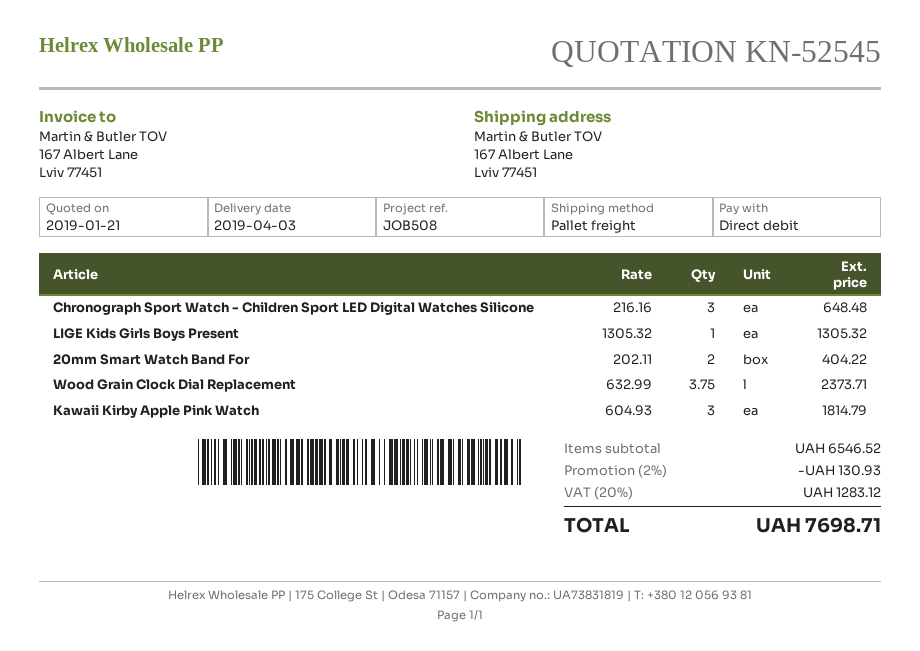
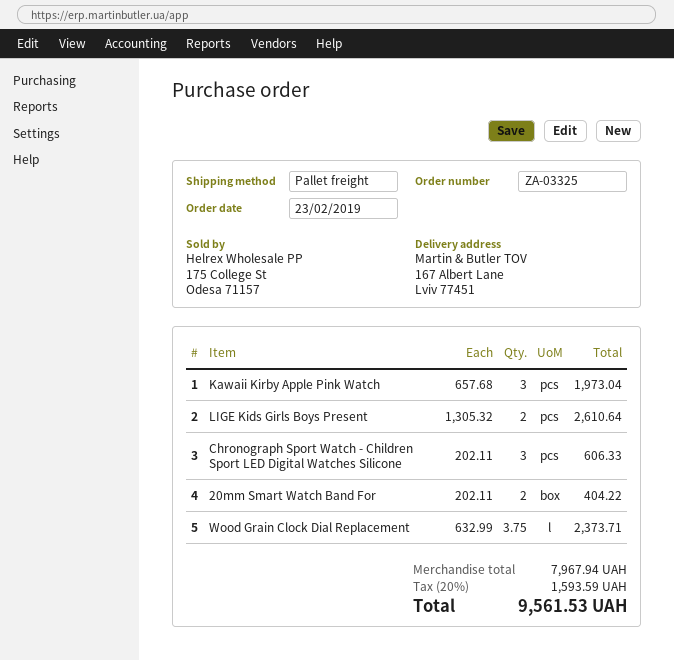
Chronograph Sport Watch - Children Sport LED Digital Watches Silicone: 3 x 216.16 = 648.48 -> 3 x 202.11 = 606.33
LIGE Kids Girls Boys Present: 1 x 1305.32 = 1305.32 -> 2 x 1305.32 = 2610.64
Kawaii Kirby Apple Pink Watch: 3 x 604.93 = 1814.79 -> 3 x 657.68 = 1973.04
subtotal: 6546.52 -> 7967.94
discount: 2% = 130.93 -> none
tax: 20% = 1283.12 -> 20% = 1593.59
total: 7698.71 -> 9561.53

